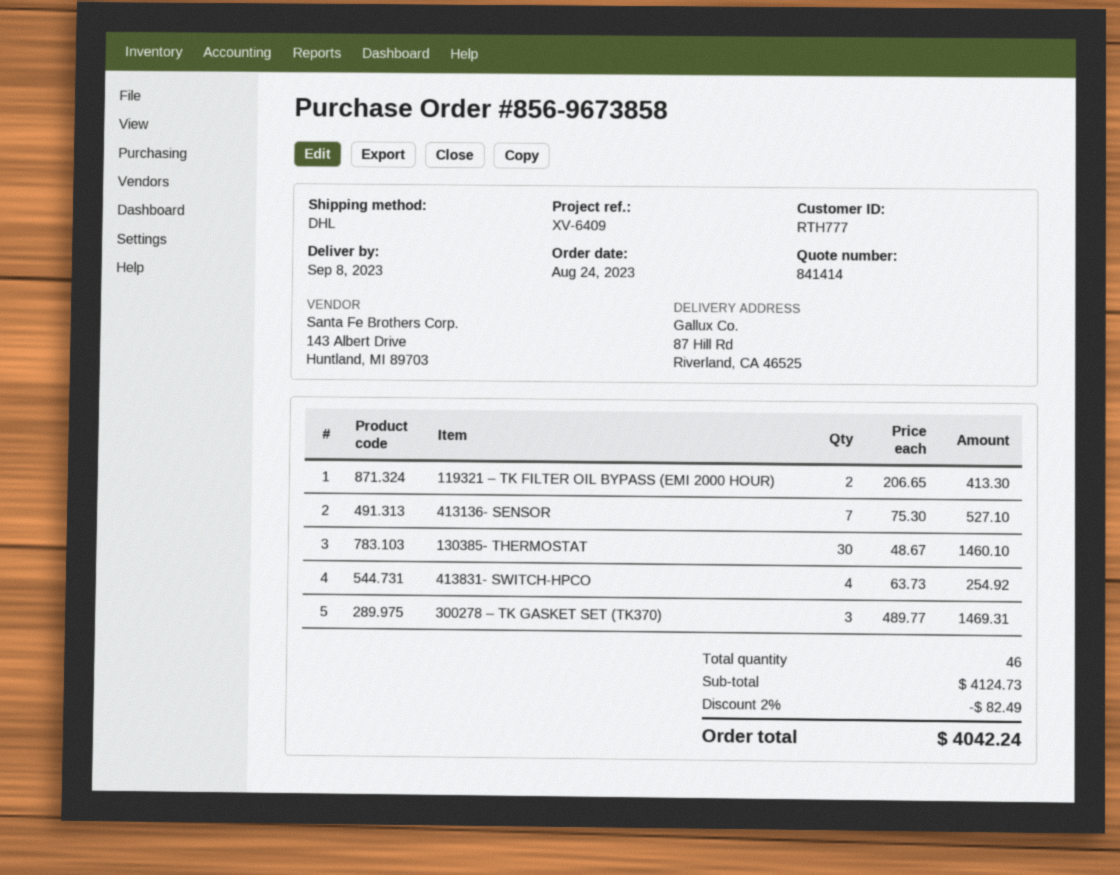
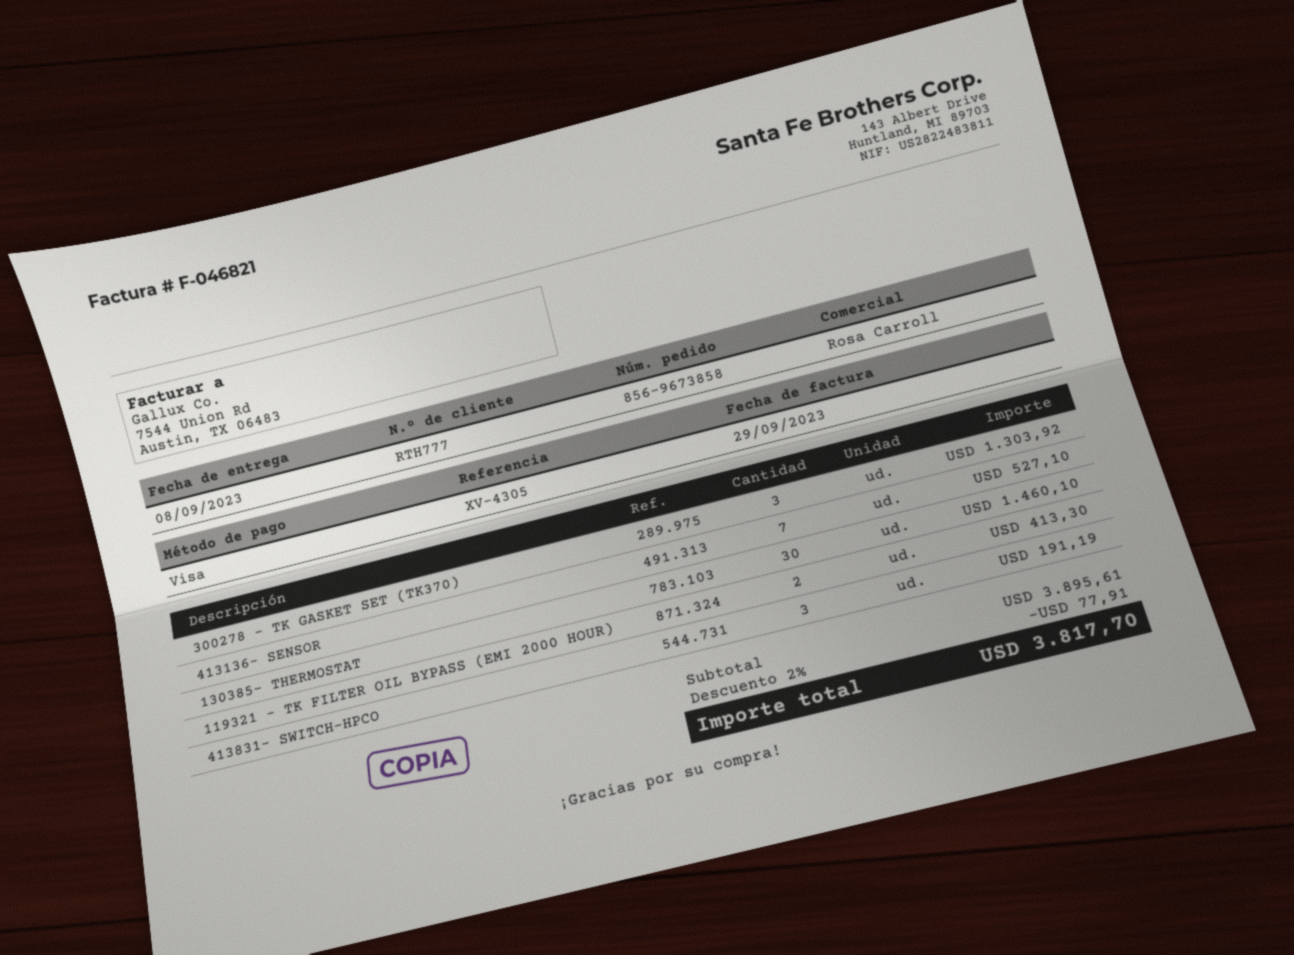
reference: XV-6409 -> XV-4305
413831- SWITCH-HPCO: 4 for 254.92 -> 3 for 191.19
300278 – TK GASKET SET (TK370): 3 for 1469.31 -> 3 for 1303.92
subtotal: 4124.73 -> 3895.61
discount: 2% = 82.49 -> 2% = 77.91
total: 4042.24 -> 3817.70

